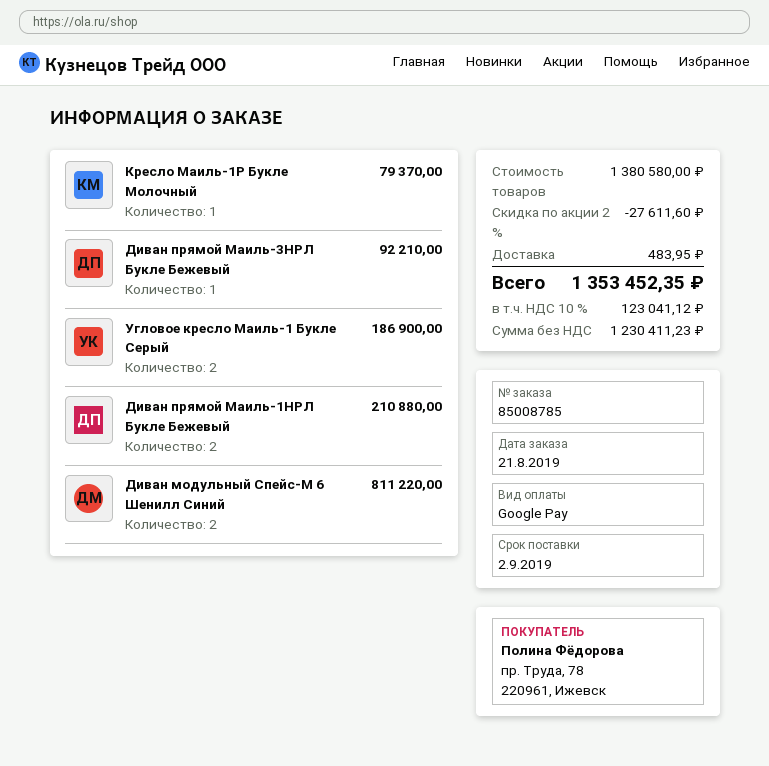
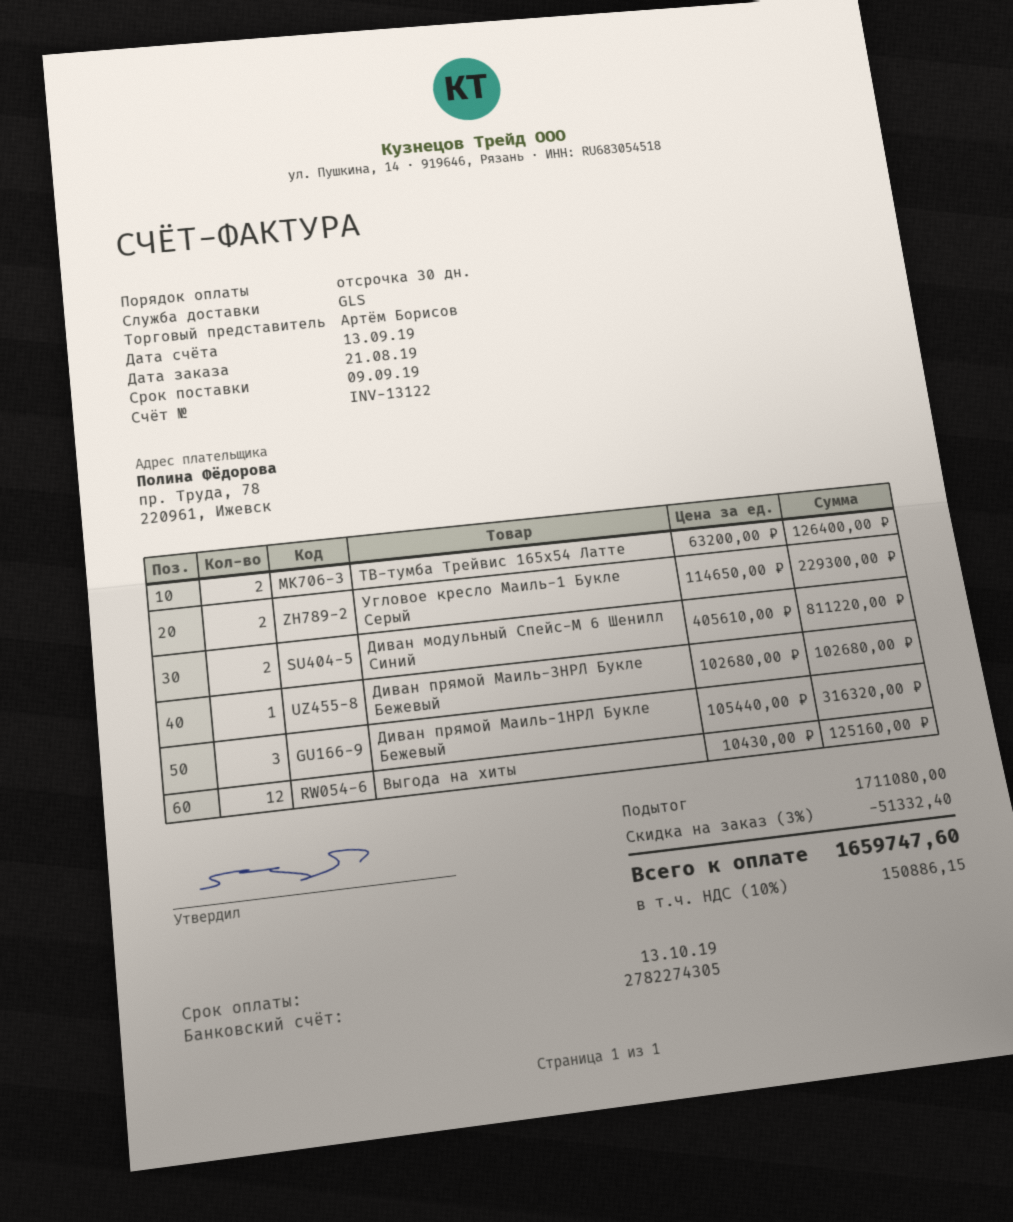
delivery date: 2019-09-02 -> 2019-09-09
Кресло Маиль-1Р Букле Молочный: 1 for 79370.00 -> none
Диван прямой Маиль-3НРЛ Букле Бежевый: 1 for 92210.00 -> 1 for 102680.00
Угловое кресло Маиль-1 Букле Серый: 2 for 186900.00 -> 2 for 229300.00
Диван прямой Маиль-1НРЛ Букле Бежевый: 2 for 210880.00 -> 3 for 316320.00
ТВ-тумба Трейвис 165x54 Латте: none -> 2 for 126400.00
Выгода на хиты: none -> 12 for 125160.00
subtotal: 1380580.00 -> 1711080.00
discount: 2% = 27611.60 -> 3% = 51332.40
shipping: 483.95 -> none
tax: 10% = 123041.12 -> 10% = 150886.15
total: 1353452.35 -> 1659747.60

